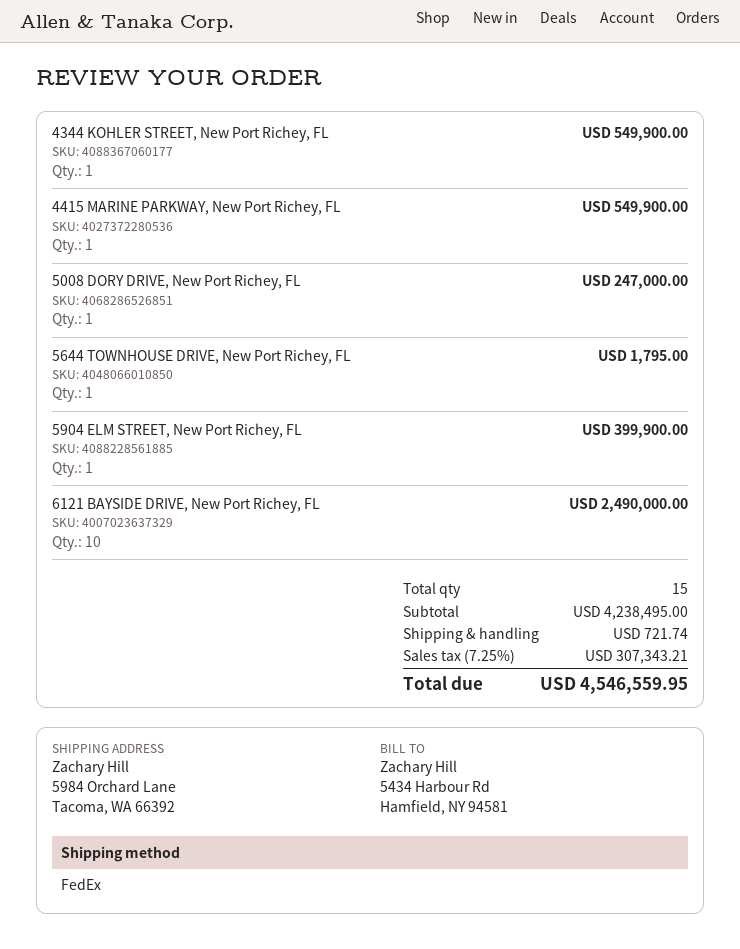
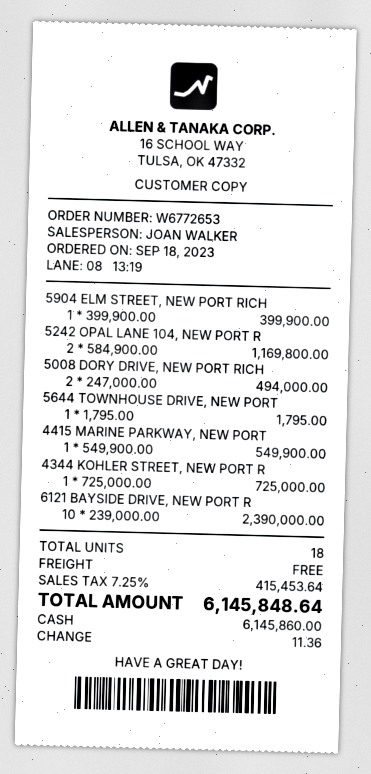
4344 KOHLER STREET, New Port Richey, FL: 1 for 549900.00 -> 1 for 725000.00
5008 DORY DRIVE, New Port Richey, FL: 1 for 247000.00 -> 2 for 494000.00
6121 BAYSIDE DRIVE, New Port Richey, FL: 10 for 2490000.00 -> 10 for 2390000.00
5242 OPAL LANE 104, NEW PORT R: none -> 2 for 1169800.00
total quantity: 15 -> 18
shipping: 721.74 -> 0.00
tax: 7.25% = 307343.21 -> 7.25% = 415453.64
total: 4546559.95 -> 6145848.64

